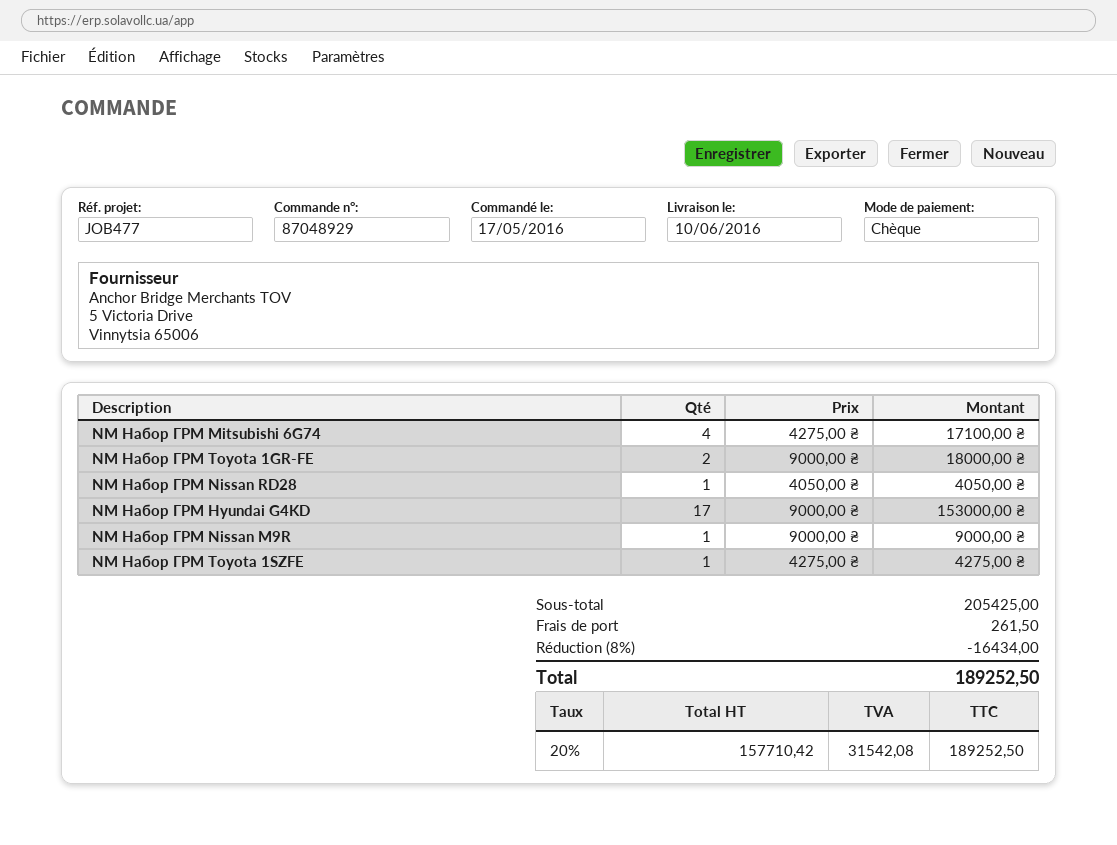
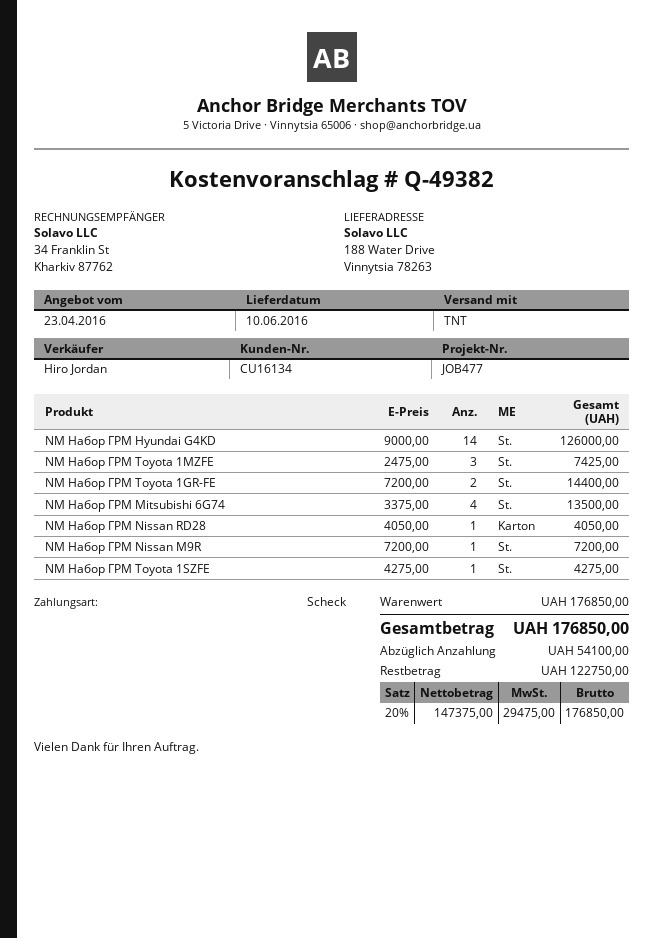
NM Набор ГРМ Mitsubishi 6G74: 4 x 4275.00 = 17100.00 -> 4 x 3375.00 = 13500.00
NM Набор ГРМ Toyota 1GR-FE: 2 x 9000.00 = 18000.00 -> 2 x 7200.00 = 14400.00
NM Набор ГРМ Hyundai G4KD: 17 x 9000.00 = 153000.00 -> 14 x 9000.00 = 126000.00
NM Набор ГРМ Nissan M9R: 1 x 9000.00 = 9000.00 -> 1 x 7200.00 = 7200.00
NM Набор ГРМ Toyota 1MZFE: none -> 3 x 2475.00 = 7425.00
subtotal: 205425.00 -> 176850.00
discount: 8% = 16434.00 -> none
shipping: 261.50 -> none
net: 157710.42 -> 147375.00
tax: 20% = 31542.08 -> 20% = 29475.00
total: 189252.50 -> 176850.00

